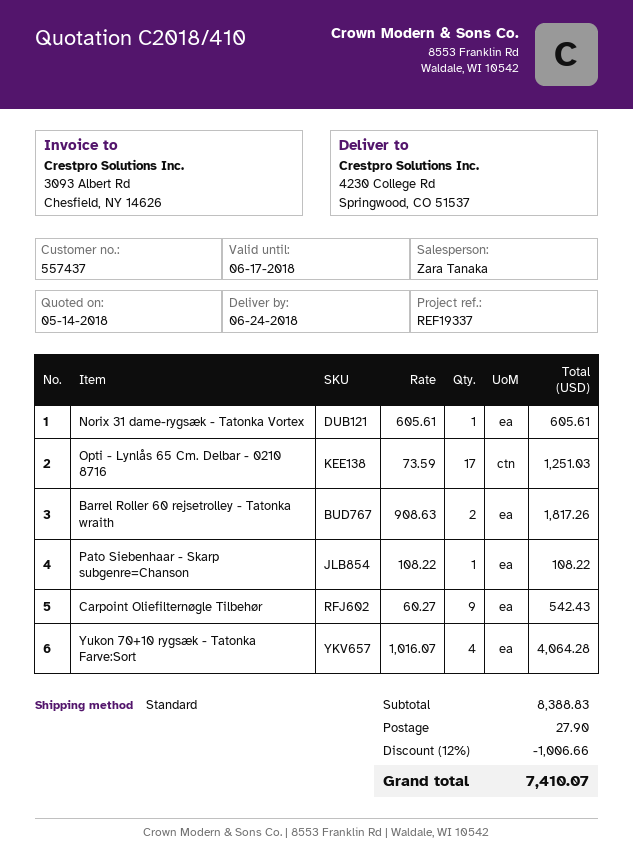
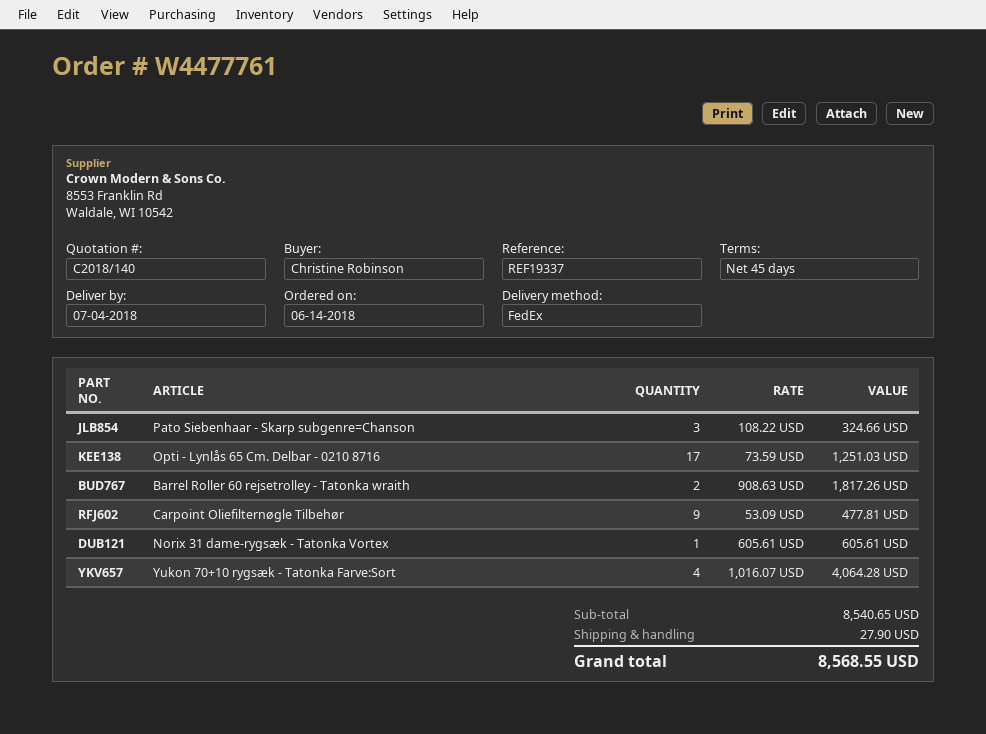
quote number: C2018/410 -> C2018/140
delivery date: 2018-06-24 -> 2018-07-04
shipping method: standard -> FedEx
Pato Siebenhaar - Skarp subgenre=Chanson: 1 x 108.22 = 108.22 -> 3 x 108.22 = 324.66
Carpoint Oliefilternøgle Tilbehør: 9 x 60.27 = 542.43 -> 9 x 53.09 = 477.81
subtotal: 8388.83 -> 8540.65
discount: 12% = 1006.66 -> none
total: 7410.07 -> 8568.55

